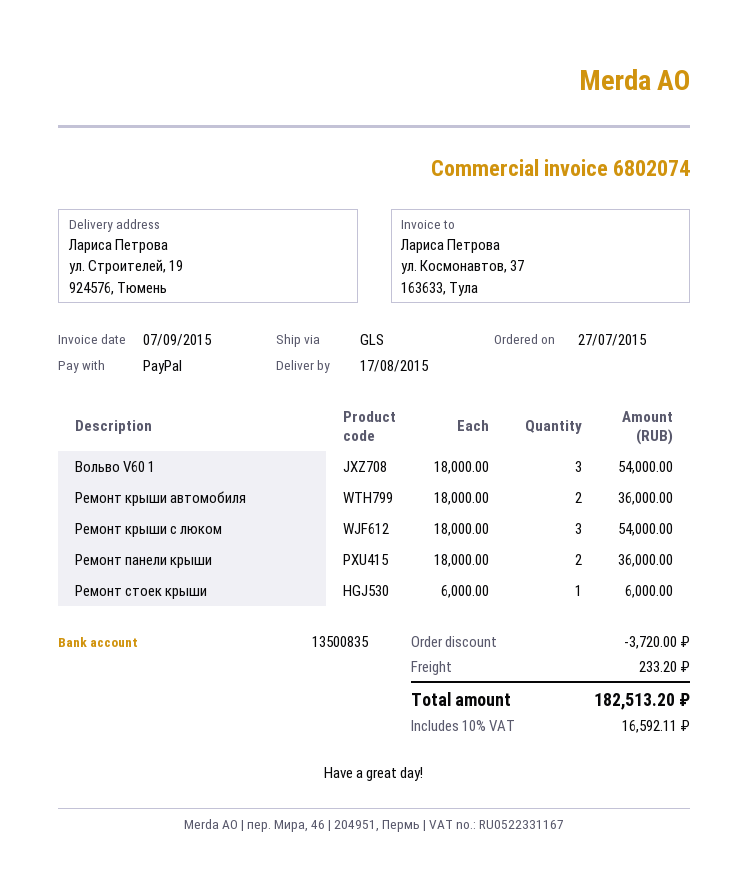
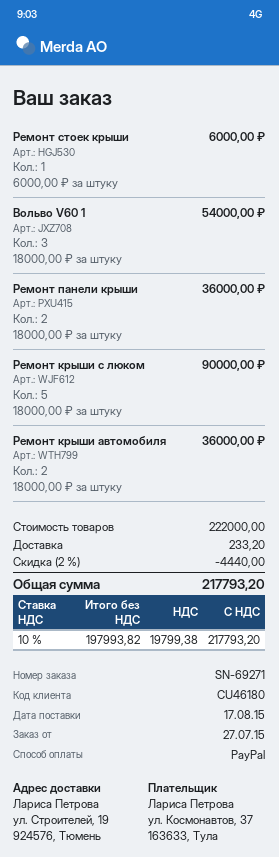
Ремонт крыши с люком: 3 x 18000.00 = 54000.00 -> 5 x 18000.00 = 90000.00
discount: 3720.00 -> 4440.00
tax: 10% = 16592.11 -> 10% = 19799.38
total: 182513.20 -> 217793.20

